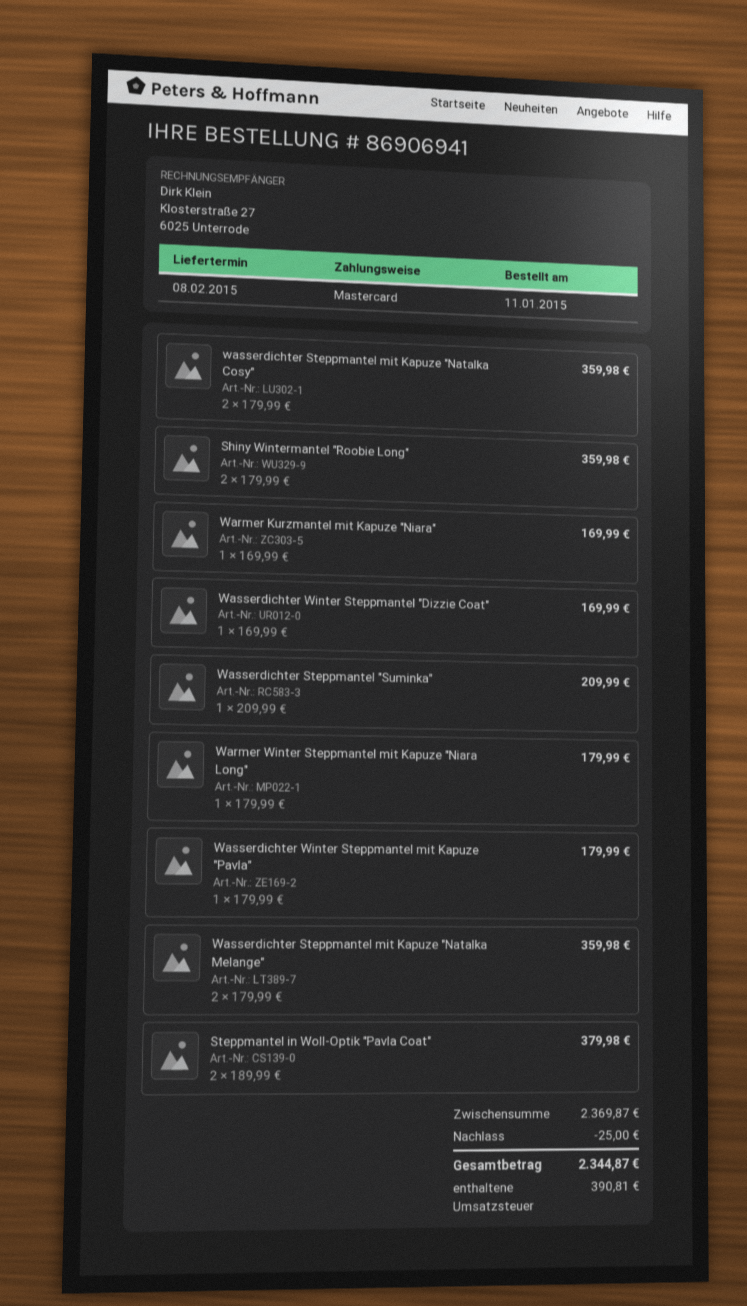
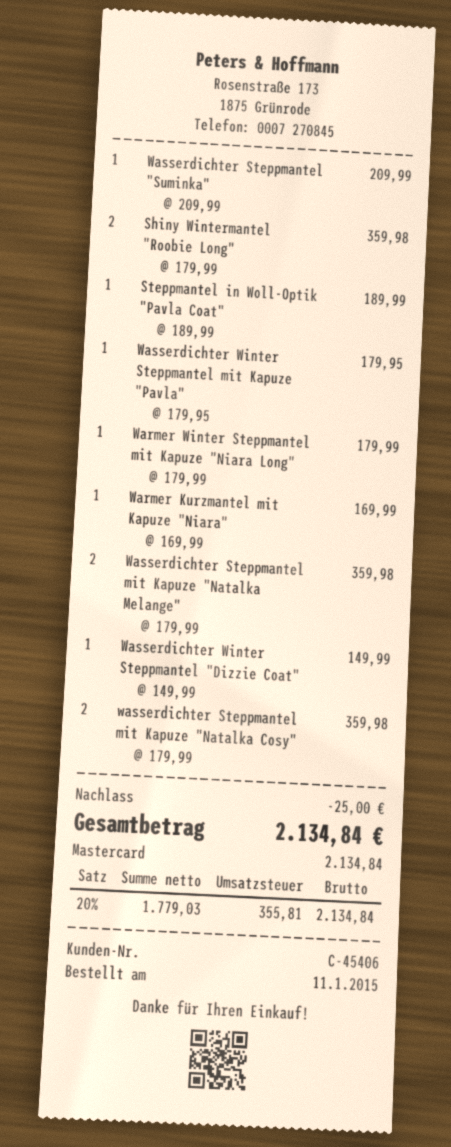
Wasserdichter Winter Steppmantel "Dizzie Coat": 1 x 169.99 = 169.99 -> 1 x 149.99 = 149.99
Wasserdichter Winter Steppmantel mit Kapuze "Pavla": 1 x 179.99 = 179.99 -> 1 x 179.95 = 179.95
Steppmantel in Woll-Optik "Pavla Coat": 2 x 189.99 = 379.98 -> 1 x 189.99 = 189.99
tax: 390.81 -> 355.81
total: 2344.87 -> 2134.84

